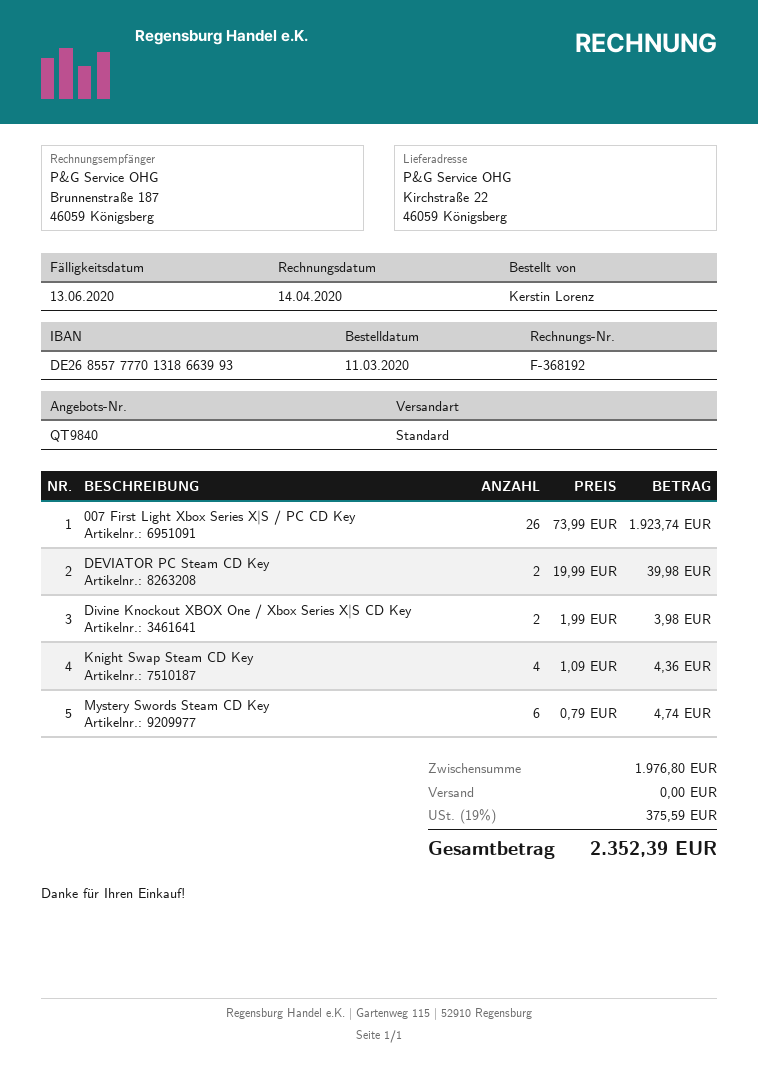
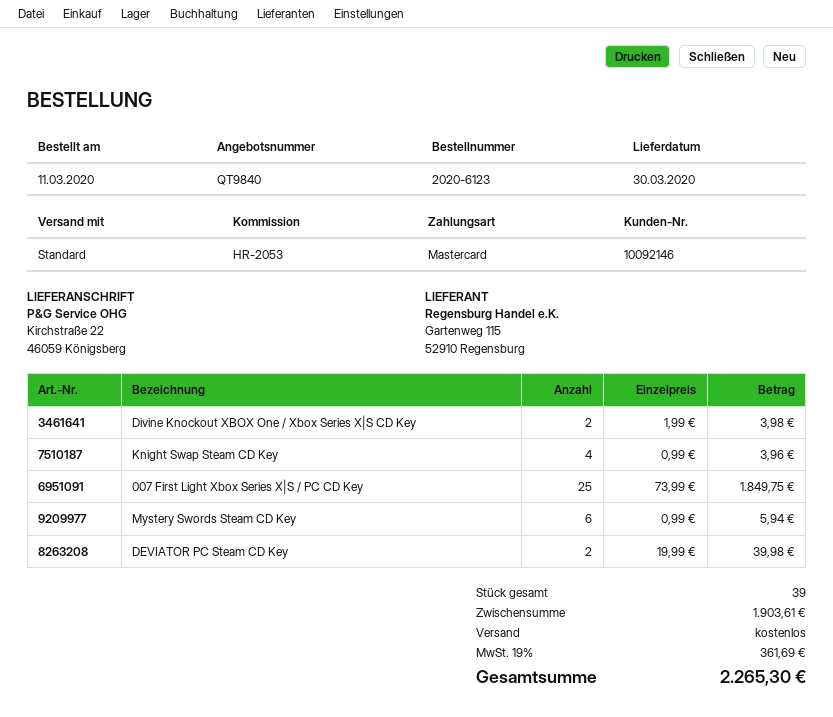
007 First Light Xbox Series X|S / PC CD Key: 26 x 73.99 = 1923.74 -> 25 x 73.99 = 1849.75
Knight Swap Steam CD Key: 4 x 1.09 = 4.36 -> 4 x 0.99 = 3.96
Mystery Swords Steam CD Key: 6 x 0.79 = 4.74 -> 6 x 0.99 = 5.94
subtotal: 1976.80 -> 1903.61
tax: 19% = 375.59 -> 19% = 361.69
total: 2352.39 -> 2265.30

